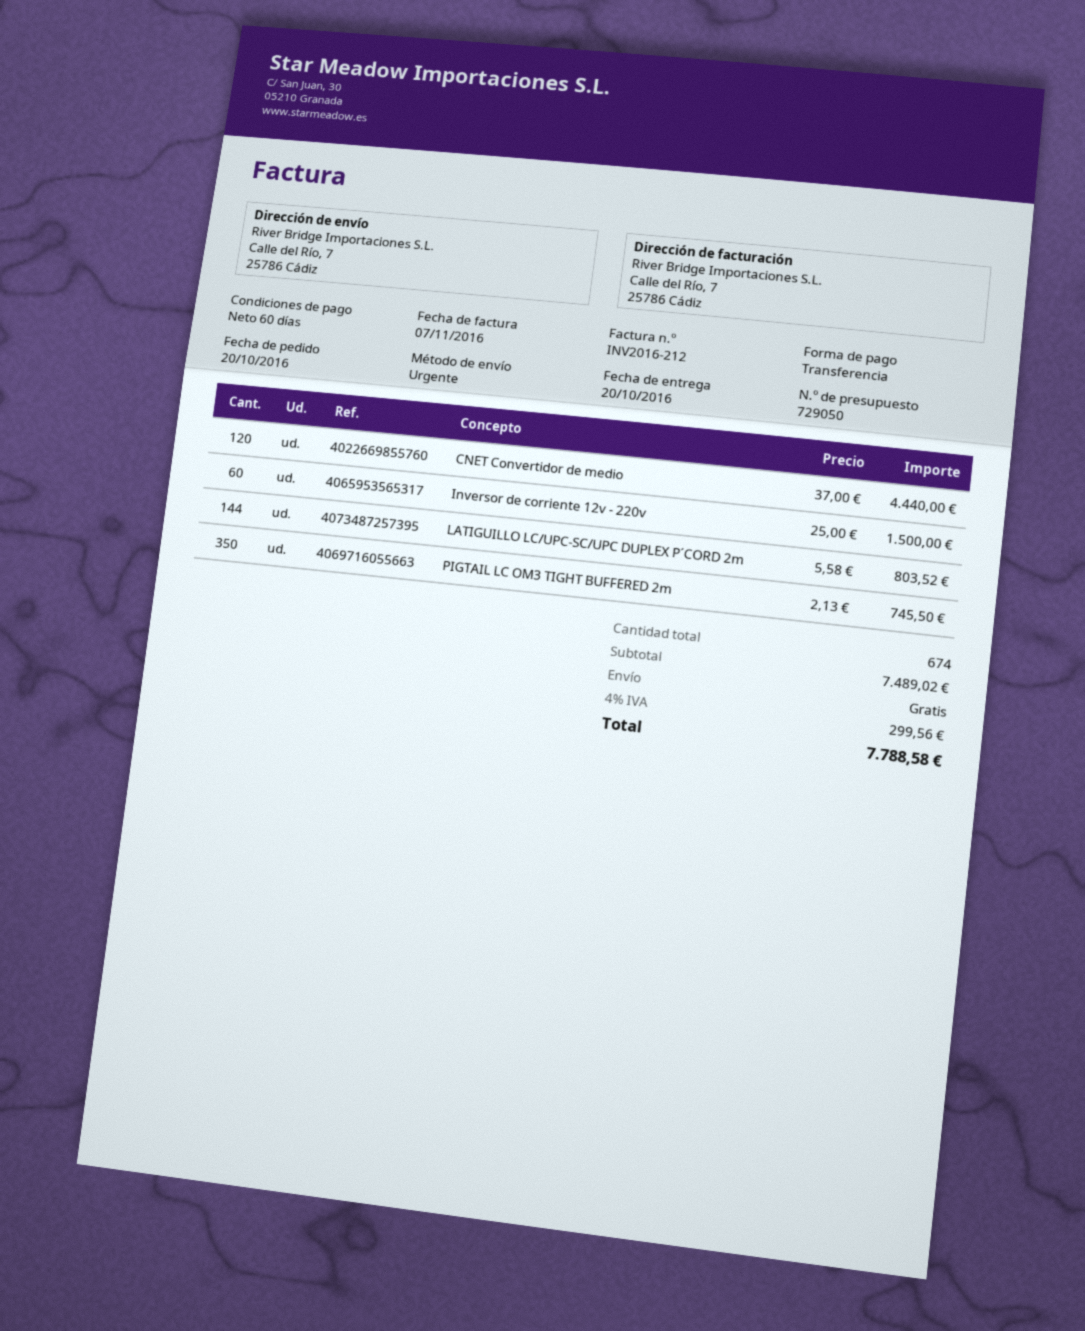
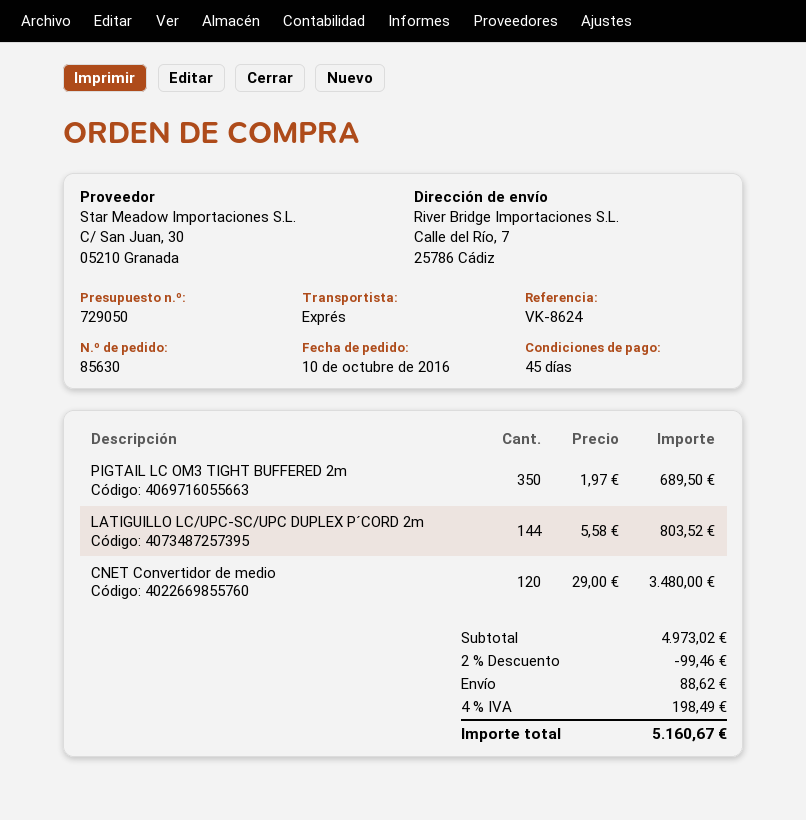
order date: 2016-10-20 -> 2016-10-10
payment terms: 60 days -> 45 days
CNET Convertidor de medio: 120 x 37.00 = 4440.00 -> 120 x 29.00 = 3480.00
Inversor de corriente 12v - 220v: 60 x 25.00 = 1500.00 -> none
PIGTAIL LC OM3 TIGHT BUFFERED 2m: 350 x 2.13 = 745.50 -> 350 x 1.97 = 689.50
subtotal: 7489.02 -> 4973.02
discount: none -> 2% = 99.46
shipping: 0.00 -> 88.62
tax: 4% = 299.56 -> 4% = 198.49
total: 7788.58 -> 5160.67

